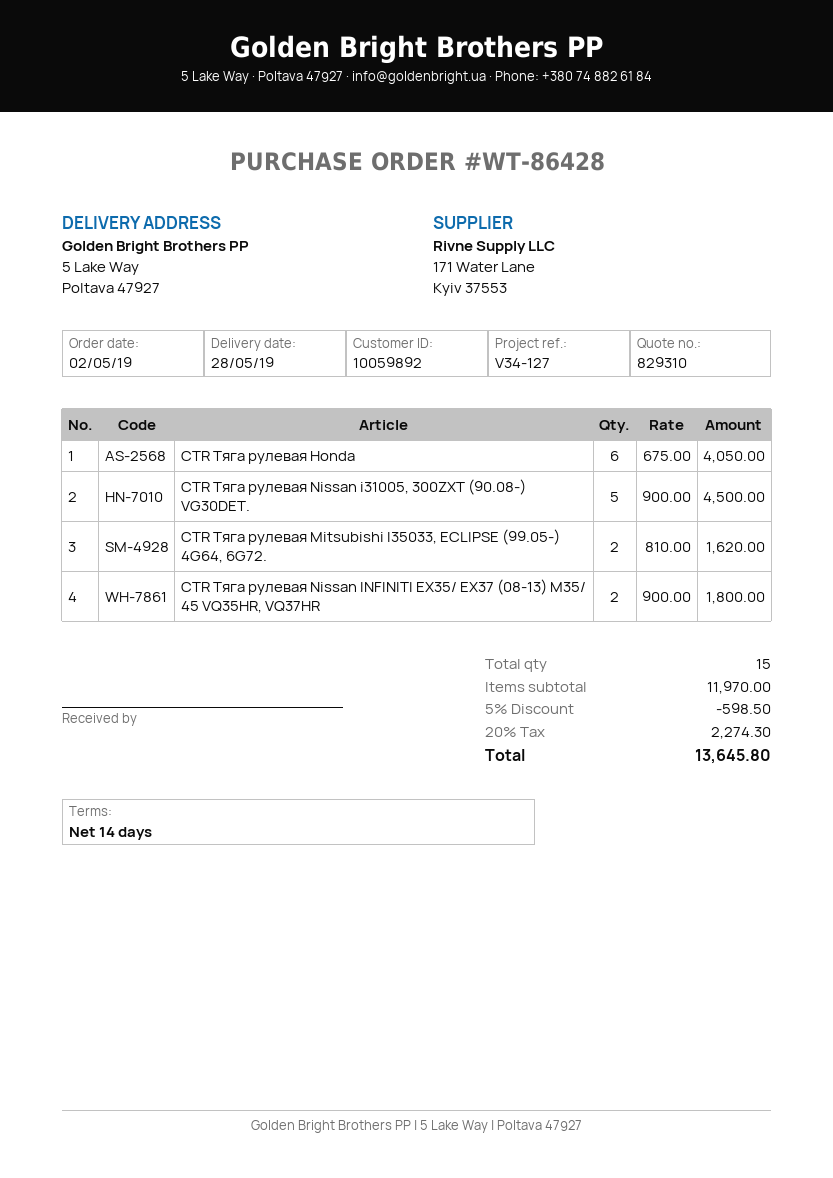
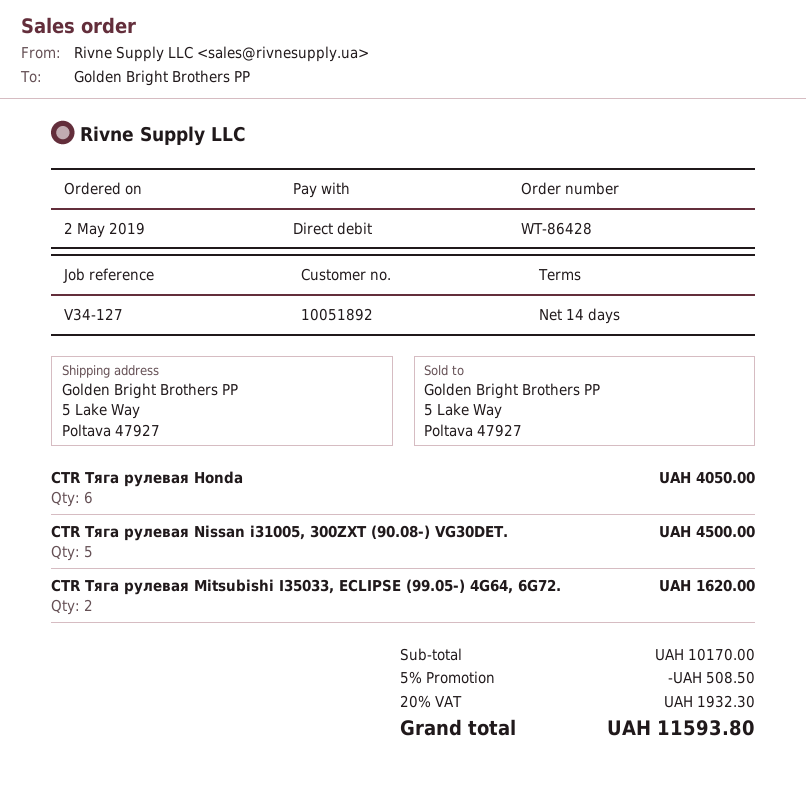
customer number: 10059892 -> 10051892
CTR Тяга рулевая Nissan INFINITI EX35/ EX37 (08-13) M35/ 45 VQ35HR, VQ37HR: 2 for 1800.00 -> none
subtotal: 11970.00 -> 10170.00
discount: 5% = 598.50 -> 5% = 508.50
tax: 20% = 2274.30 -> 20% = 1932.30
total: 13645.80 -> 11593.80

